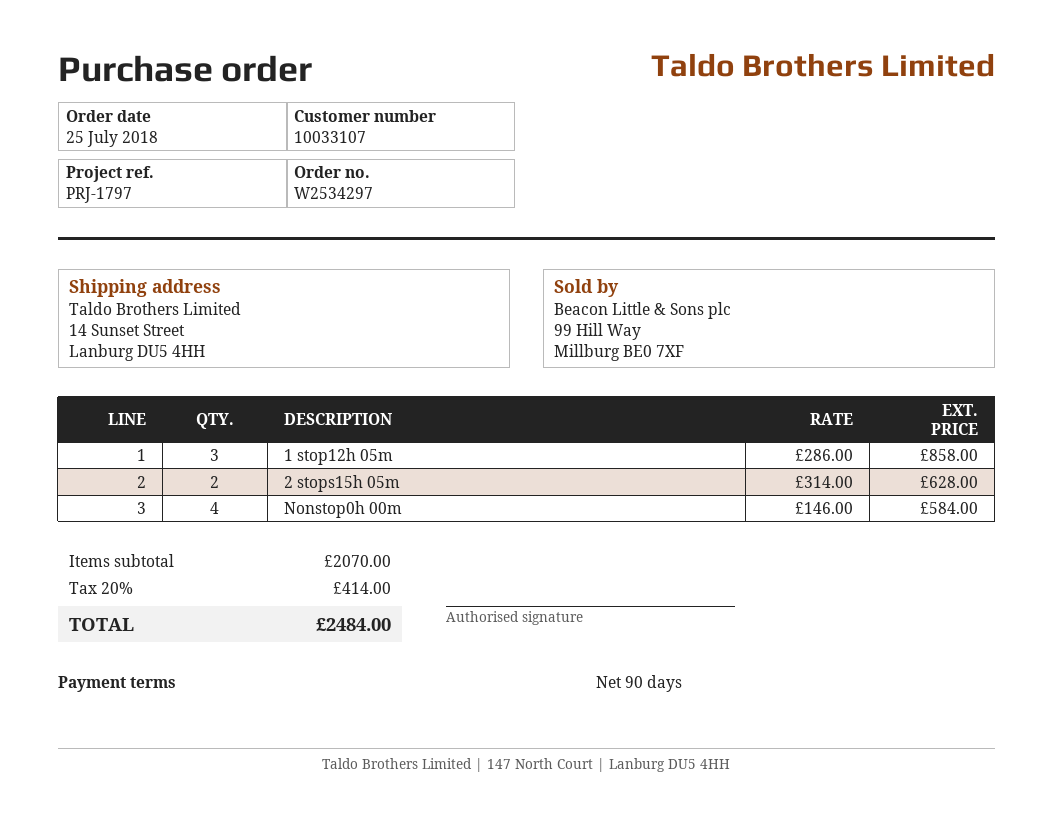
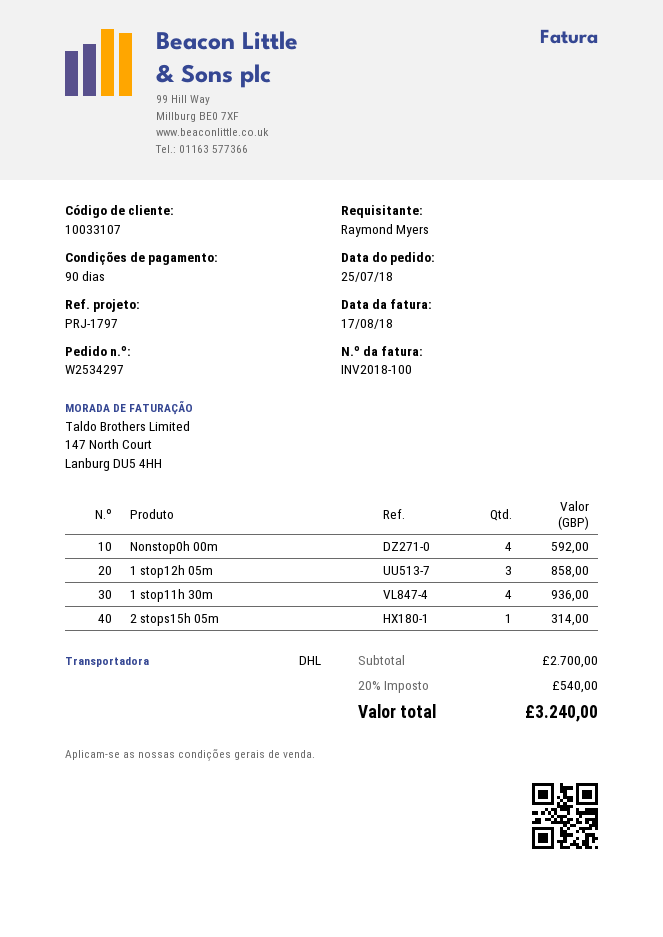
2 stops15h 05m: 2 for 628.00 -> 1 for 314.00
Nonstop0h 00m: 4 for 584.00 -> 4 for 592.00
1 stop11h 30m: none -> 4 for 936.00
subtotal: 2070.00 -> 2700.00
tax: 20% = 414.00 -> 20% = 540.00
total: 2484.00 -> 3240.00

